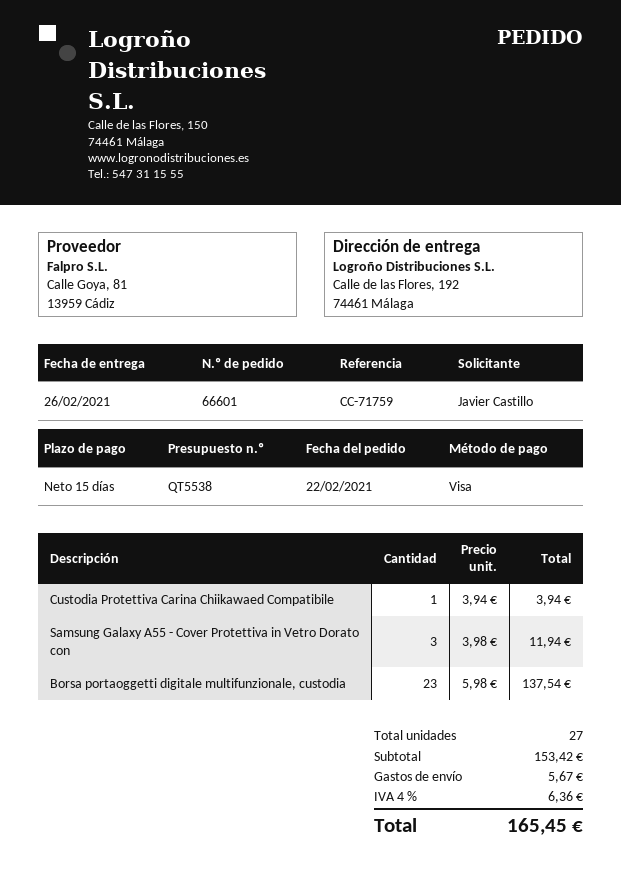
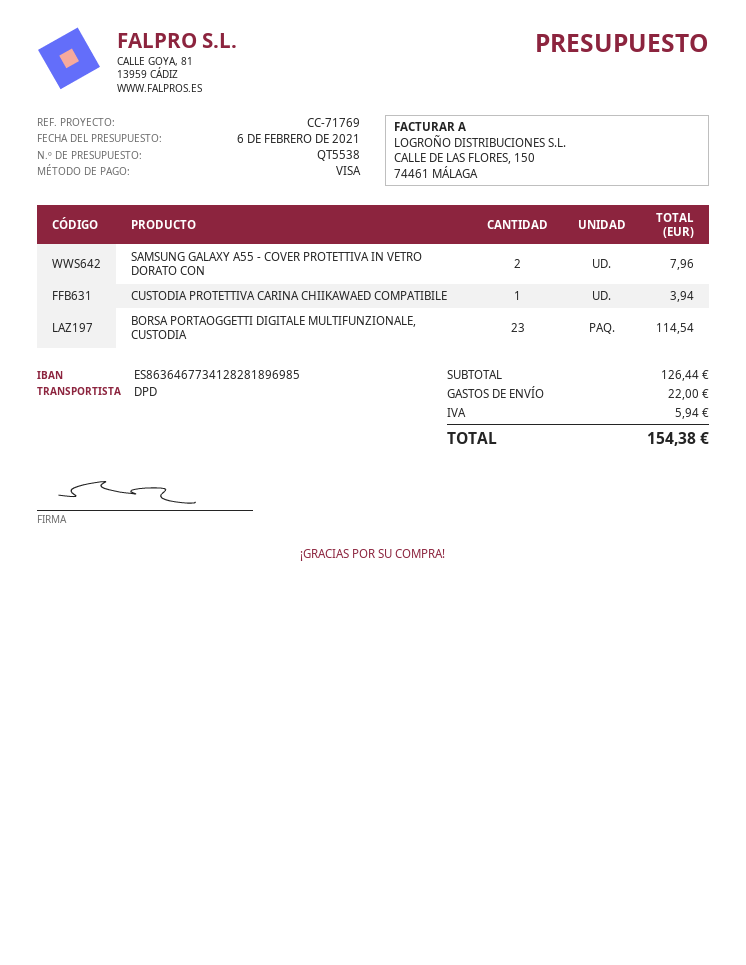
reference: CC-71759 -> CC-71769
Samsung Galaxy A55 - Cover Protettiva in Vetro Dorato con: 3 for 11.94 -> 2 for 7.96
Borsa portaoggetti digitale multifunzionale, custodia: 23 for 137.54 -> 23 for 114.54
subtotal: 153.42 -> 126.44
shipping: 5.67 -> 22.00
tax: 6.36 -> 5.94
total: 165.45 -> 154.38

